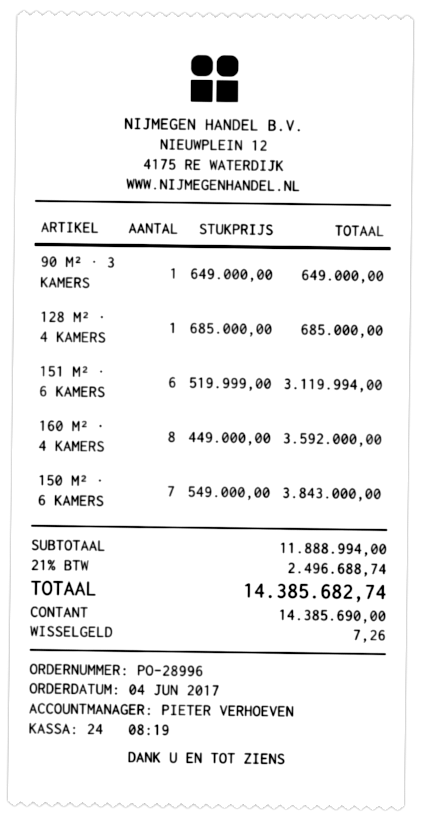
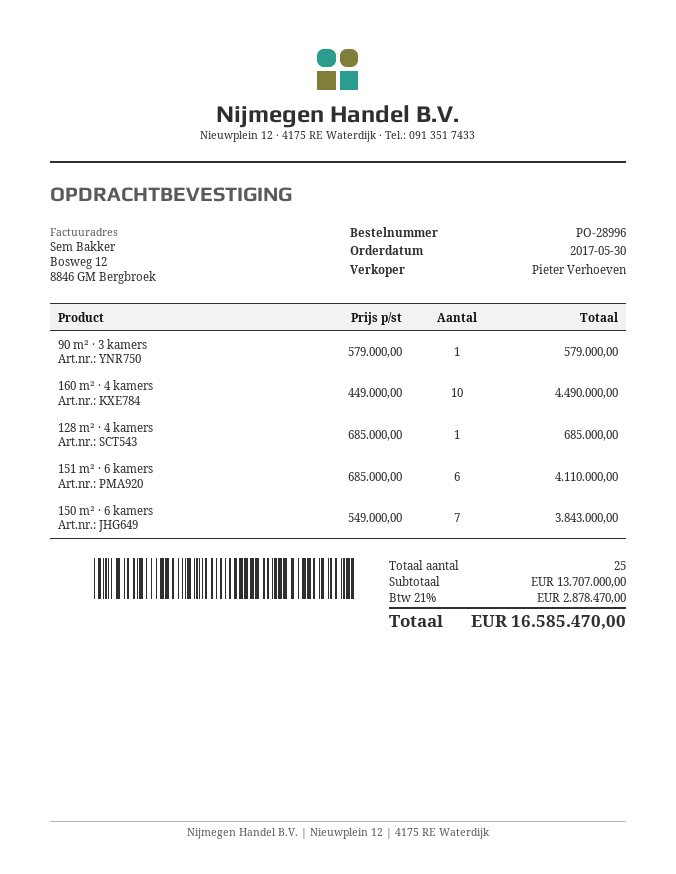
order date: 2017-06-04 -> 2017-05-30
90 M² · 3 KAMERS: 1 x 649000.00 = 649000.00 -> 1 x 579000.00 = 579000.00
151 M² · 6 KAMERS: 6 x 519999.00 = 3119994.00 -> 6 x 685000.00 = 4110000.00
160 M² · 4 KAMERS: 8 x 449000.00 = 3592000.00 -> 10 x 449000.00 = 4490000.00
subtotal: 11888994.00 -> 13707000.00
tax: 21% = 2496688.74 -> 21% = 2878470.00
total: 14385682.74 -> 16585470.00

